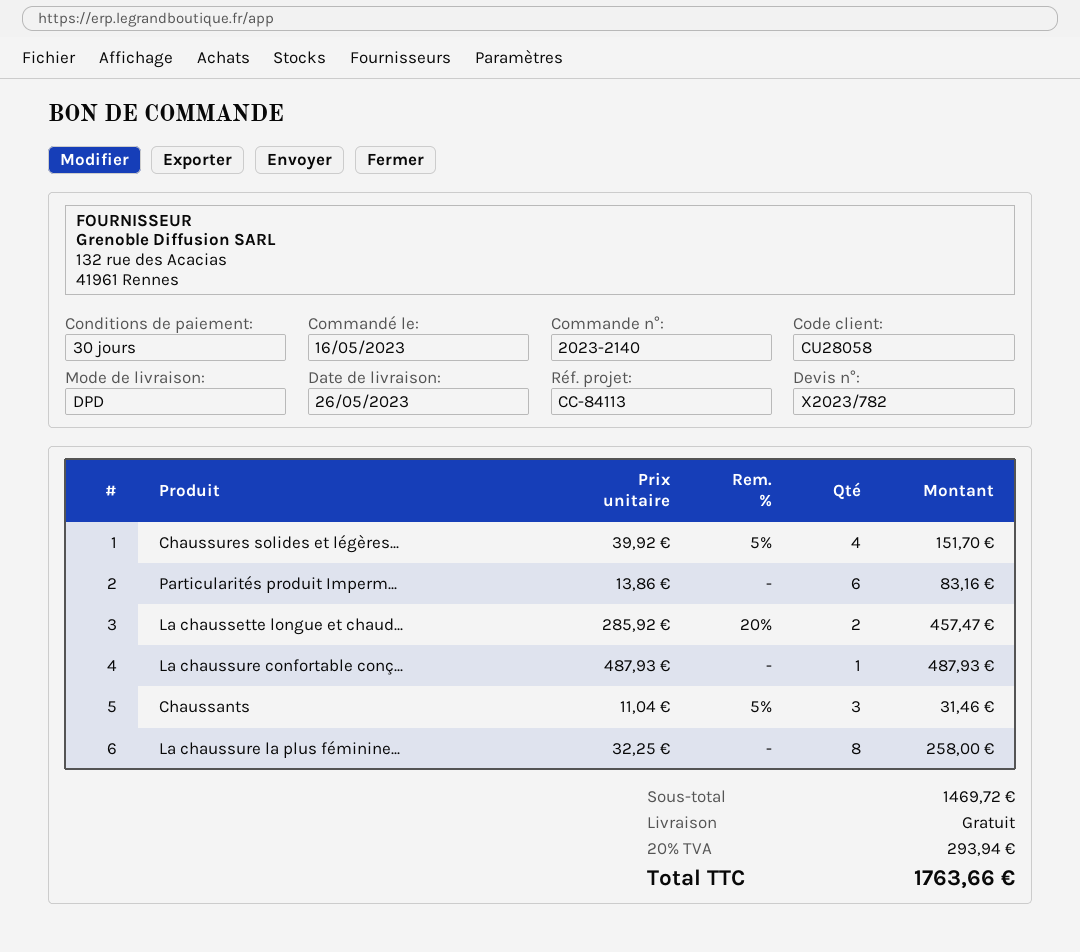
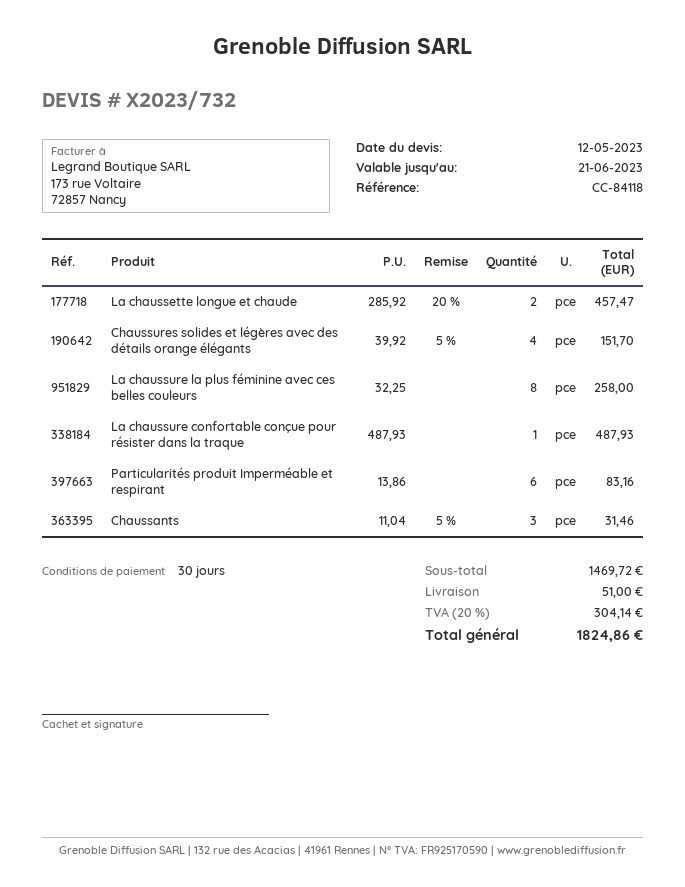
quote number: X2023/782 -> X2023/732
reference: CC-84113 -> CC-84118
shipping: 0.00 -> 51.00
tax: 20% = 293.94 -> 20% = 304.14
total: 1763.66 -> 1824.86

